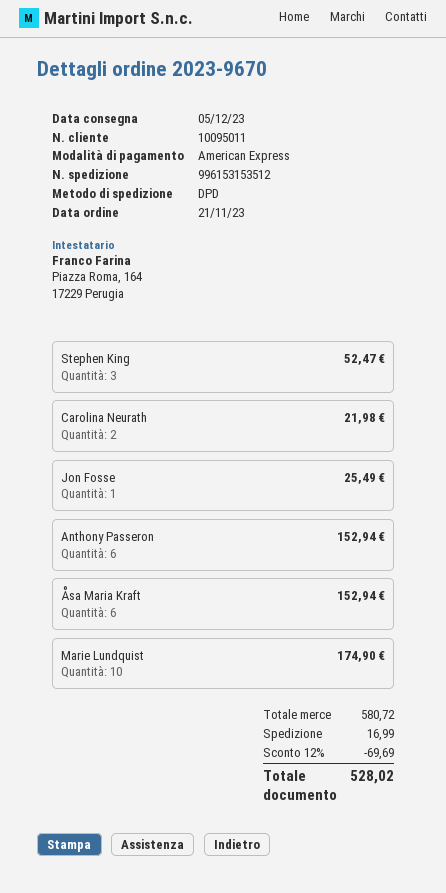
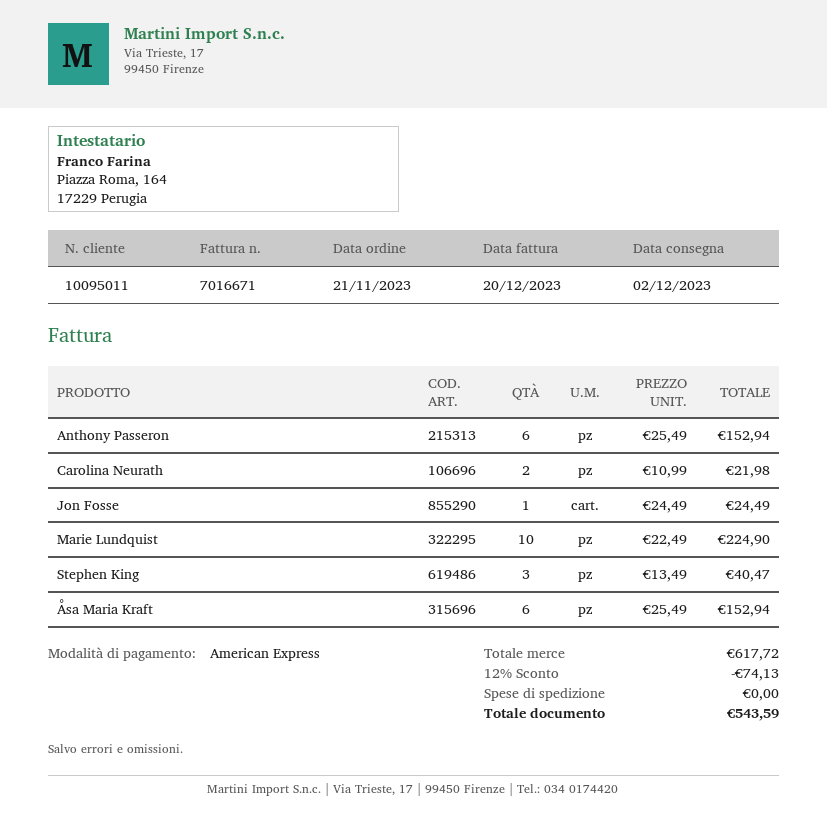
delivery date: 2023-12-05 -> 2023-12-02
Stephen King: 3 for 52.47 -> 3 for 40.47
Jon Fosse: 1 for 25.49 -> 1 for 24.49
Marie Lundquist: 10 for 174.90 -> 10 for 224.90
subtotal: 580.72 -> 617.72
discount: 12% = 69.69 -> 12% = 74.13
shipping: 16.99 -> 0.00
total: 528.02 -> 543.59

